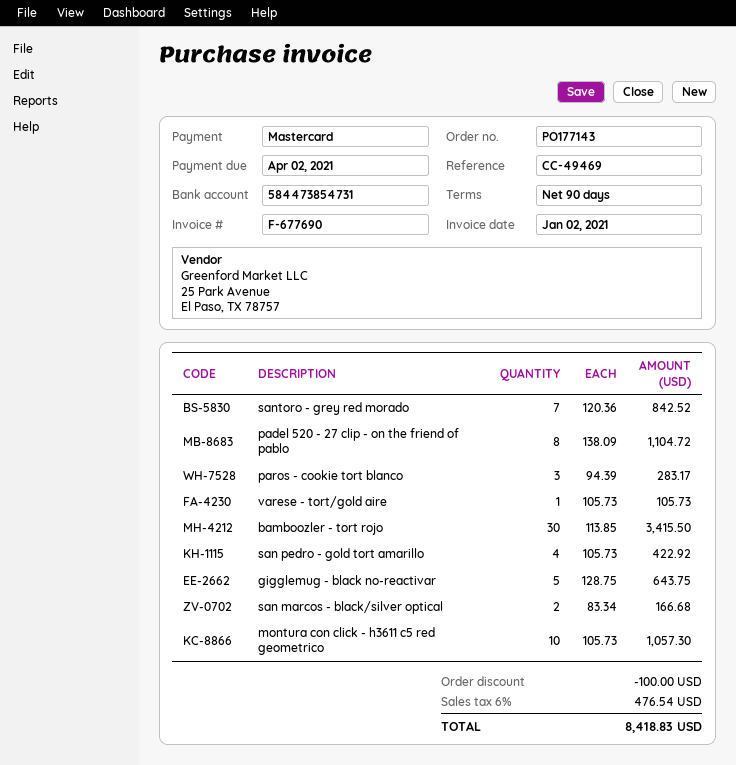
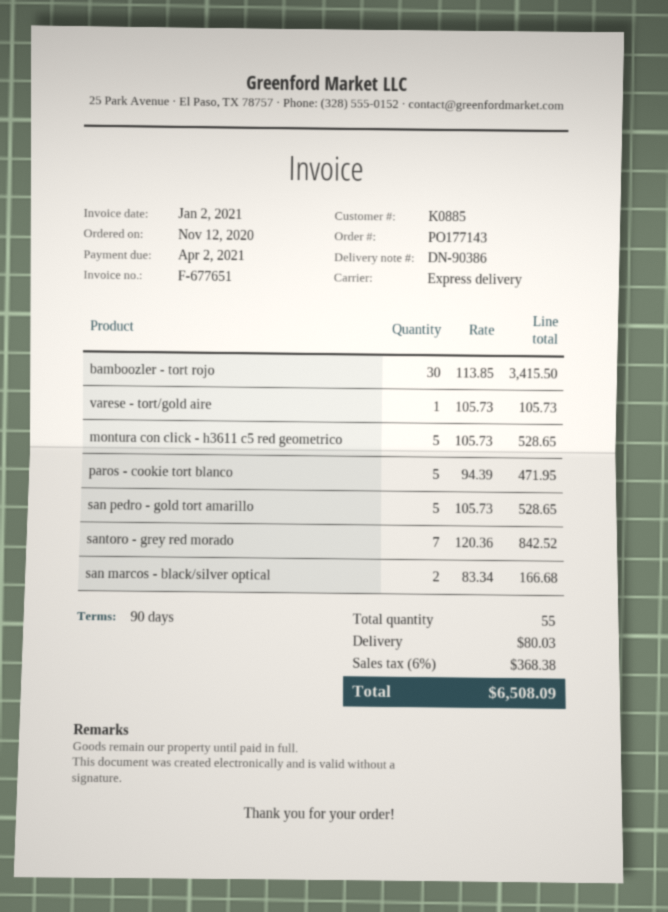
invoice number: F-677690 -> F-677651
padel 520 - 27 clip - on the friend of pablo: 8 x 138.09 = 1104.72 -> none
paros - cookie tort blanco: 3 x 94.39 = 283.17 -> 5 x 94.39 = 471.95
san pedro - gold tort amarillo: 4 x 105.73 = 422.92 -> 5 x 105.73 = 528.65
gigglemug - black no-reactivar: 5 x 128.75 = 643.75 -> none
montura con click - h3611 c5 red geometrico: 10 x 105.73 = 1057.30 -> 5 x 105.73 = 528.65
discount: 100.00 -> none
shipping: none -> 80.03
tax: 6% = 476.54 -> 6% = 368.38
total: 8418.83 -> 6508.09

